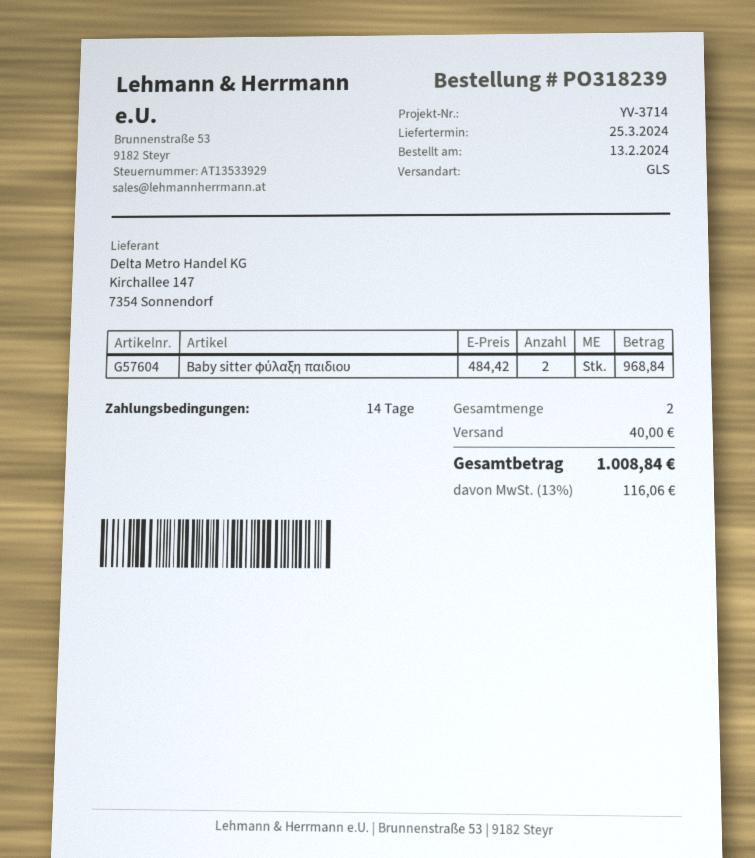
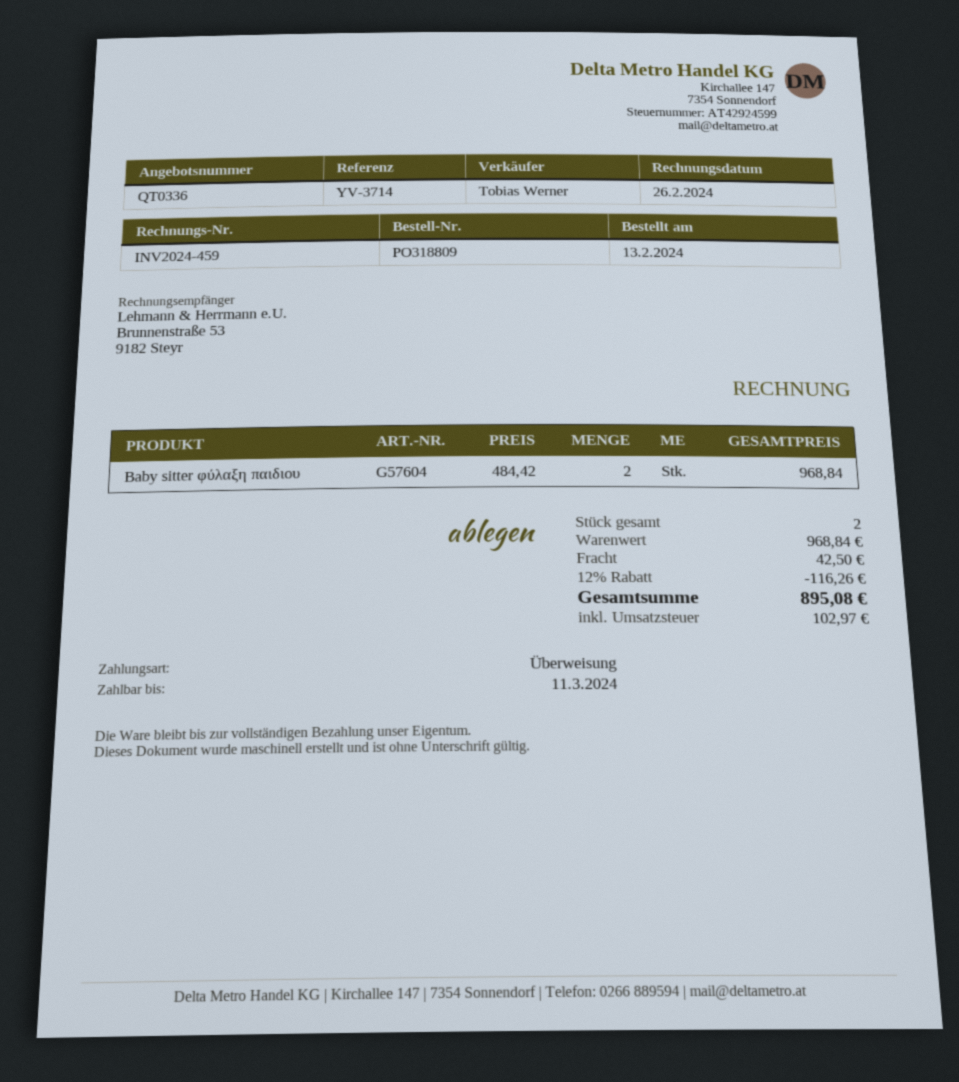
order number: PO318239 -> PO318809
discount: none -> 12% = 116.26
shipping: 40.00 -> 42.50
tax: 116.06 -> 102.97
total: 1008.84 -> 895.08

